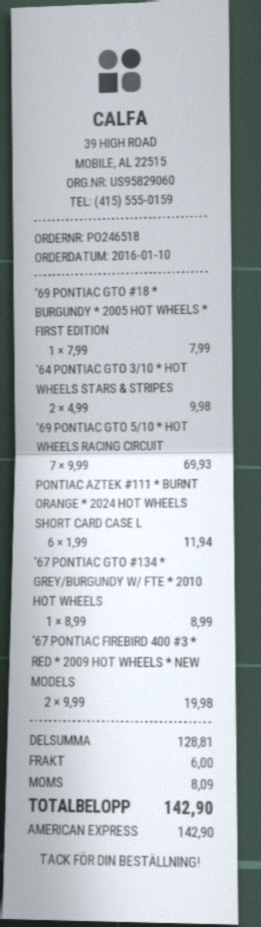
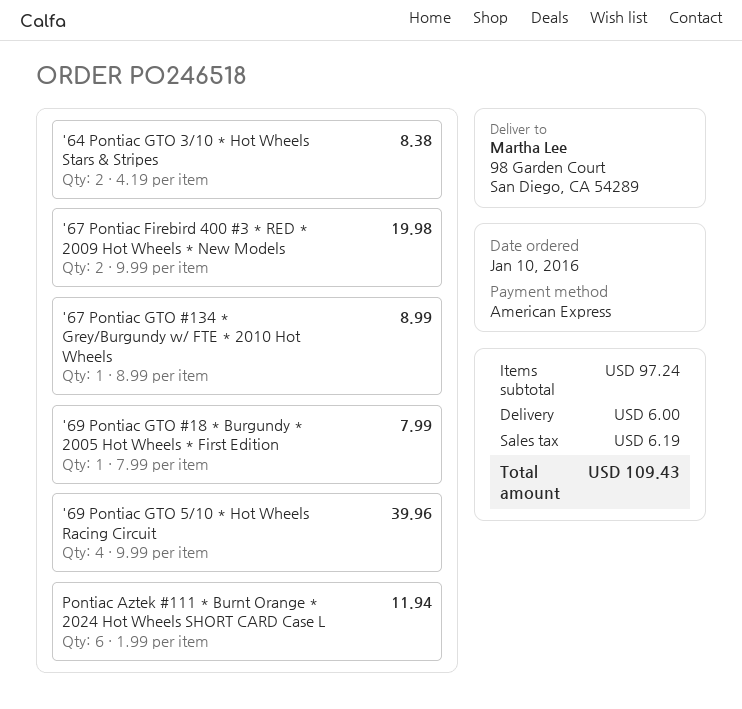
'64 PONTIAC GTO 3/10 * HOT WHEELS STARS & STRIPES: 2 x 4.99 = 9.98 -> 2 x 4.19 = 8.38
'69 PONTIAC GTO 5/10 * HOT WHEELS RACING CIRCUIT: 7 x 9.99 = 69.93 -> 4 x 9.99 = 39.96
subtotal: 128.81 -> 97.24
tax: 8.09 -> 6.19
total: 142.90 -> 109.43

